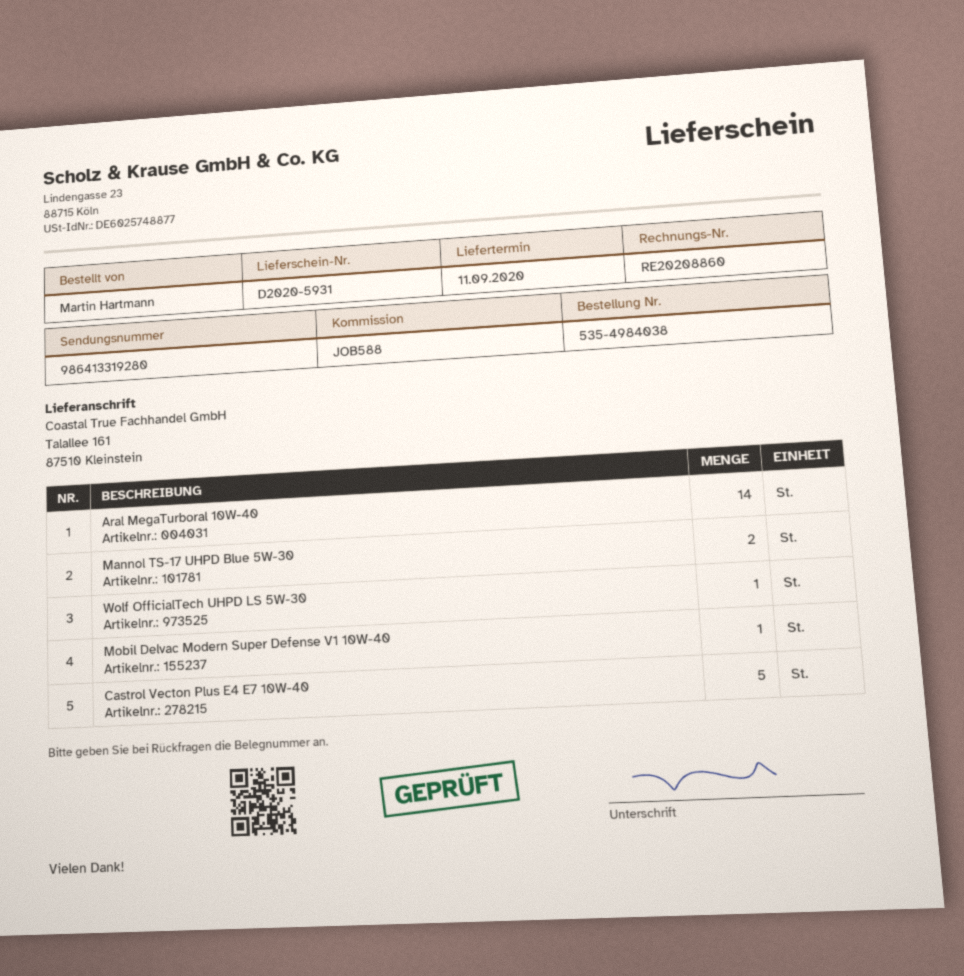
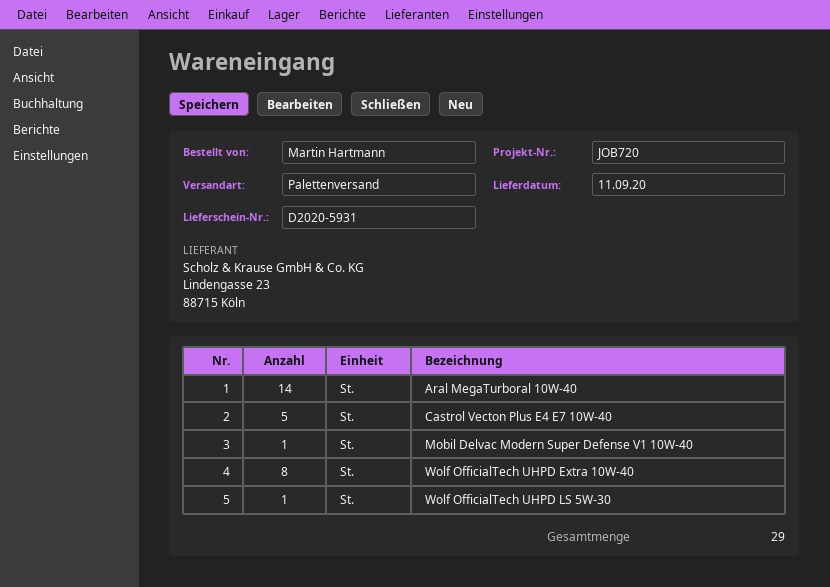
reference: JOB588 -> JOB720
Mannol TS-17 UHPD Blue 5W-30: 2 -> none
Wolf OfficialTech UHPD Extra 10W-40: none -> 8

